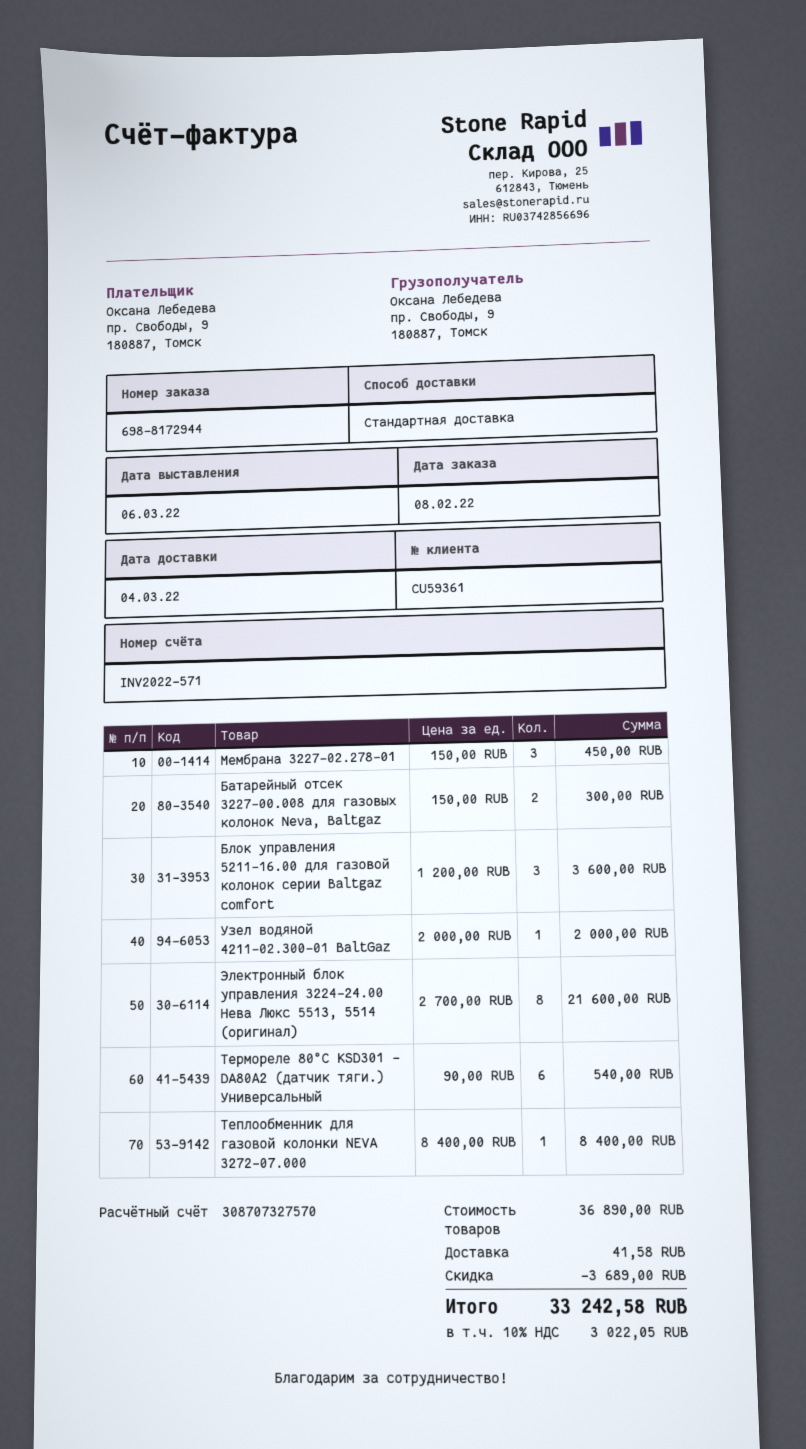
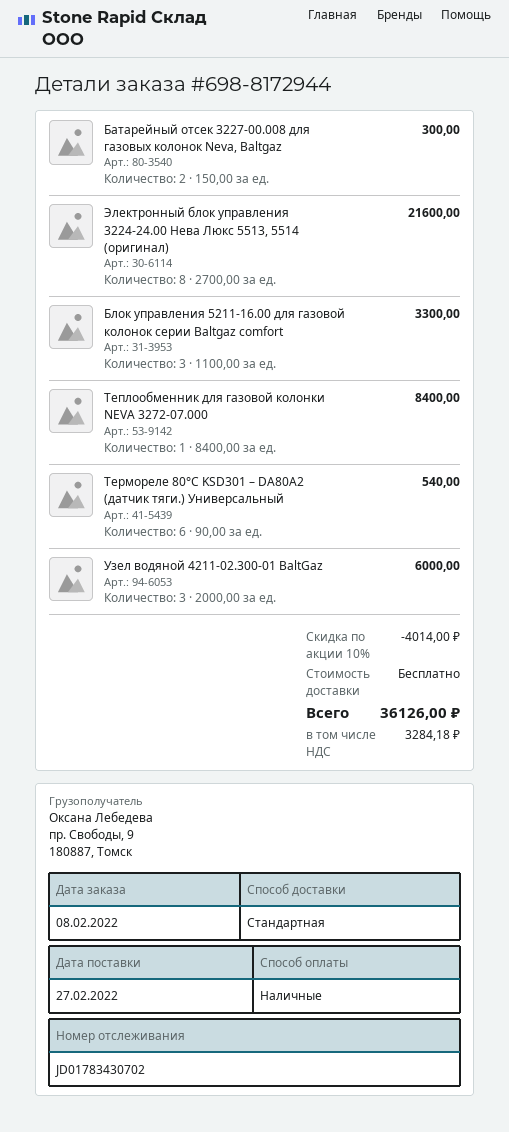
delivery date: 2022-03-04 -> 2022-02-27
Мембрана 3227-02.278-01: 3 x 150.00 = 450.00 -> none
Блок управления 5211-16.00 для газовой колонок серии Baltgaz comfort: 3 x 1200.00 = 3600.00 -> 3 x 1100.00 = 3300.00
Узел водяной 4211-02.300-01 BaltGaz: 1 x 2000.00 = 2000.00 -> 3 x 2000.00 = 6000.00
discount: 3689.00 -> 4014.00
shipping: 41.58 -> 0.00
tax: 3022.05 -> 3284.18
total: 33242.58 -> 36126.00

